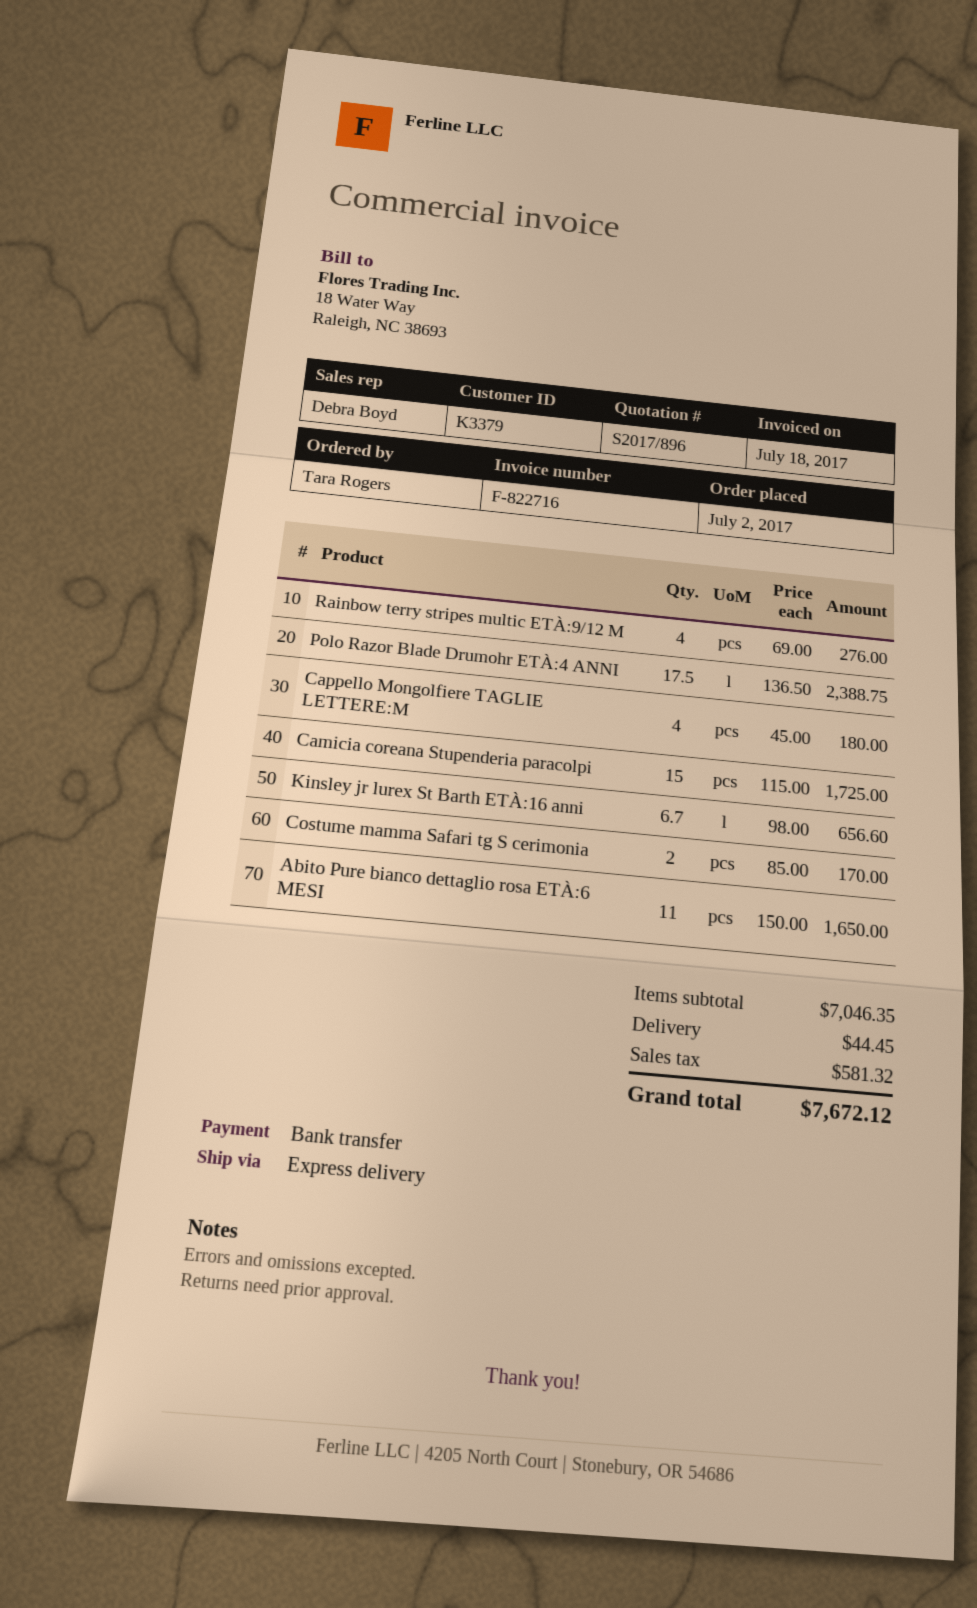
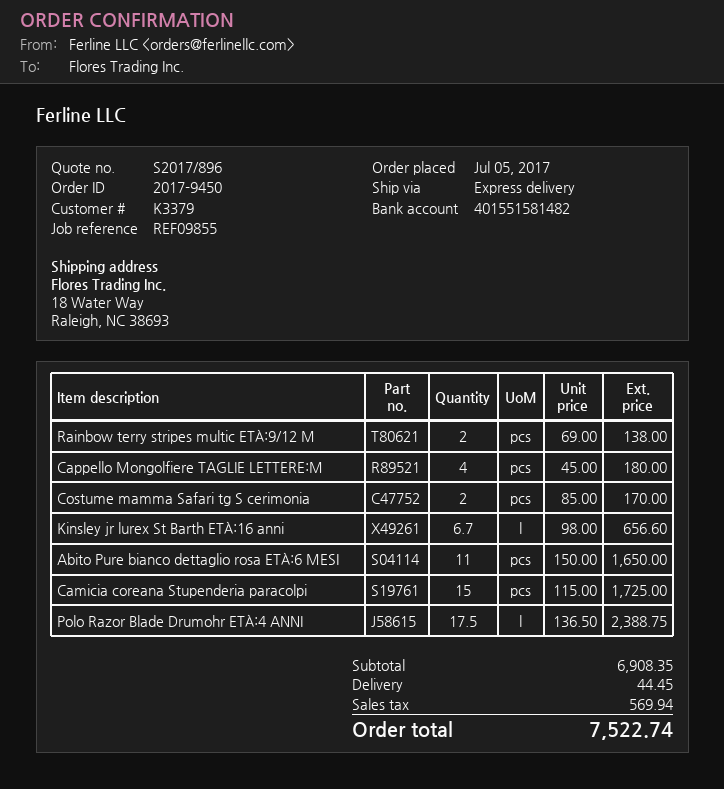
order date: 2017-07-02 -> 2017-07-05
Rainbow terry stripes multic ETÀ:9/12 M: 4 x 69.00 = 276.00 -> 2 x 69.00 = 138.00
subtotal: 7046.35 -> 6908.35
tax: 581.32 -> 569.94
total: 7672.12 -> 7522.74

